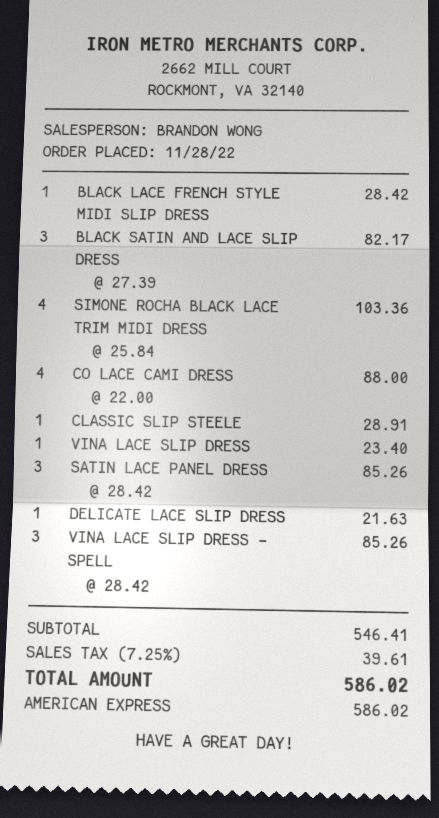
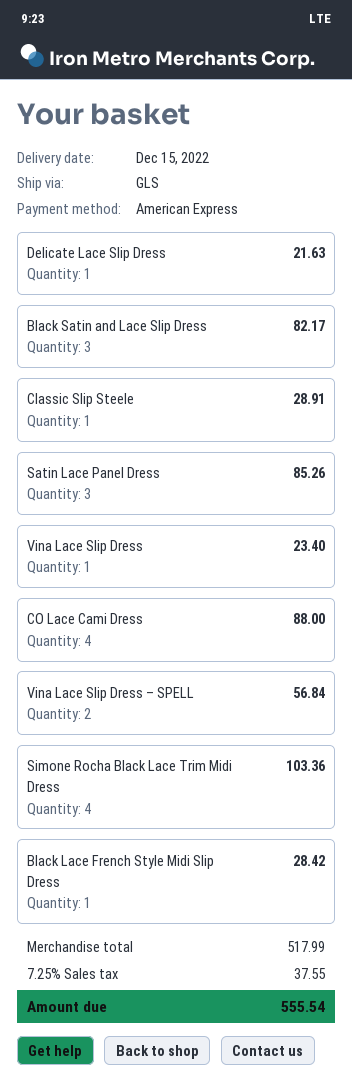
VINA LACE SLIP DRESS – SPELL: 3 for 85.26 -> 2 for 56.84
subtotal: 546.41 -> 517.99
tax: 7.25% = 39.61 -> 7.25% = 37.55
total: 586.02 -> 555.54

